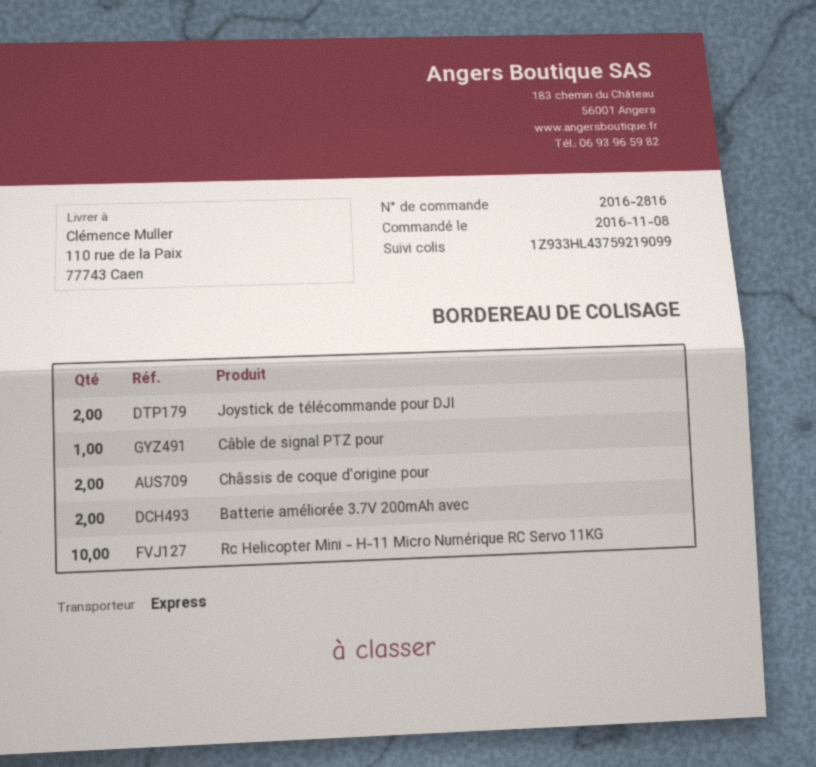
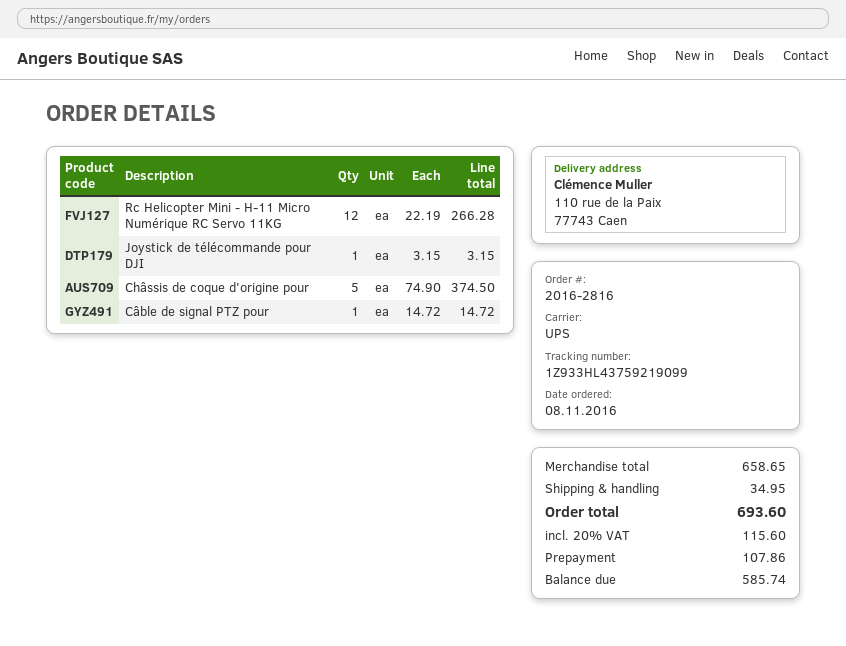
shipping method: express -> UPS
Joystick de télécommande pour DJI: 2 -> 1
Châssis de coque d'origine pour: 2 -> 5
Batterie améliorée 3.7V 200mAh avec: 2 -> none
Rc Helicopter Mini - H-11 Micro Numérique RC Servo 11KG: 10 -> 12

